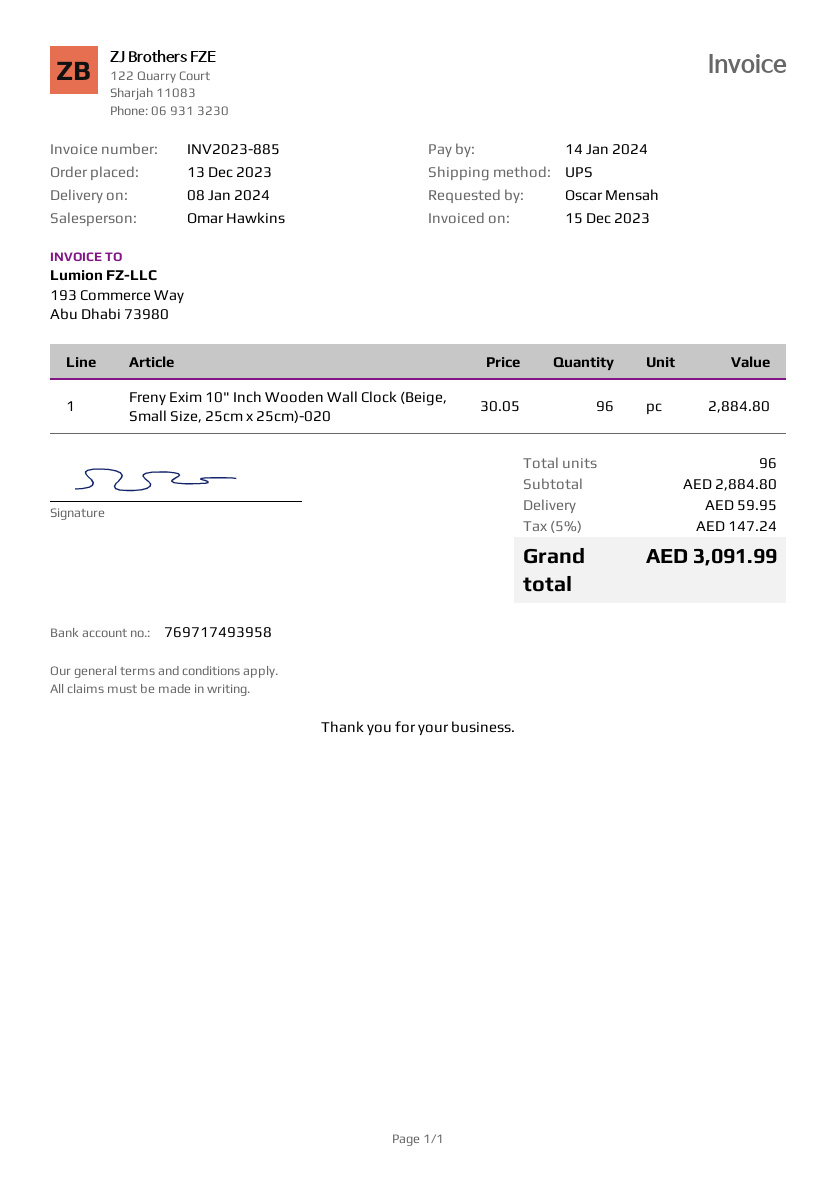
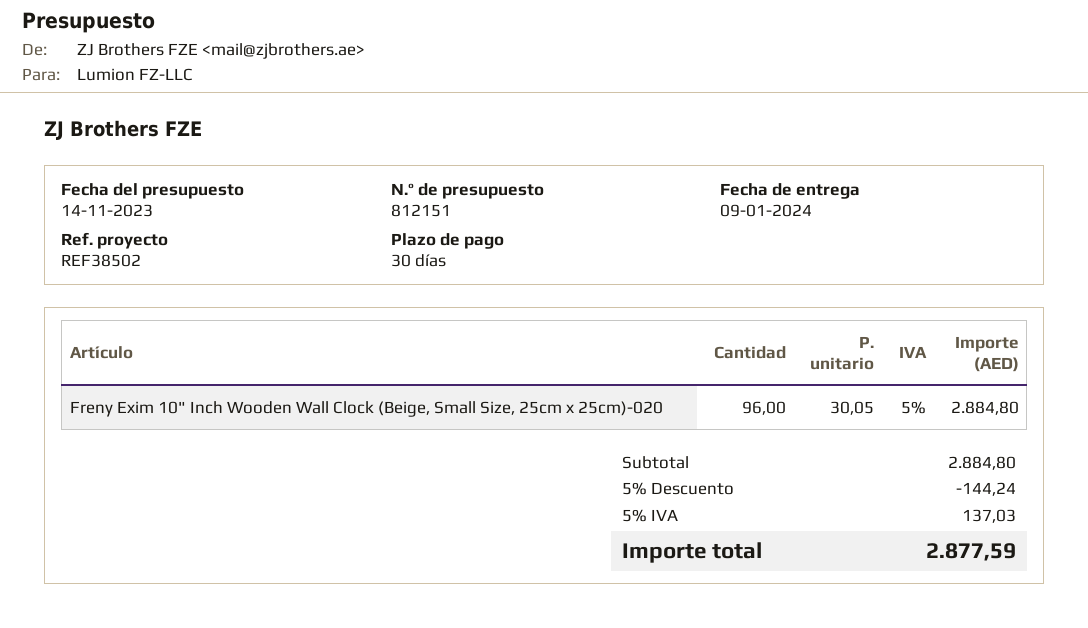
delivery date: 2024-01-08 -> 2024-01-09
discount: none -> 5% = 144.24
shipping: 59.95 -> none
tax: 5% = 147.24 -> 5% = 137.03
total: 3091.99 -> 2877.59

